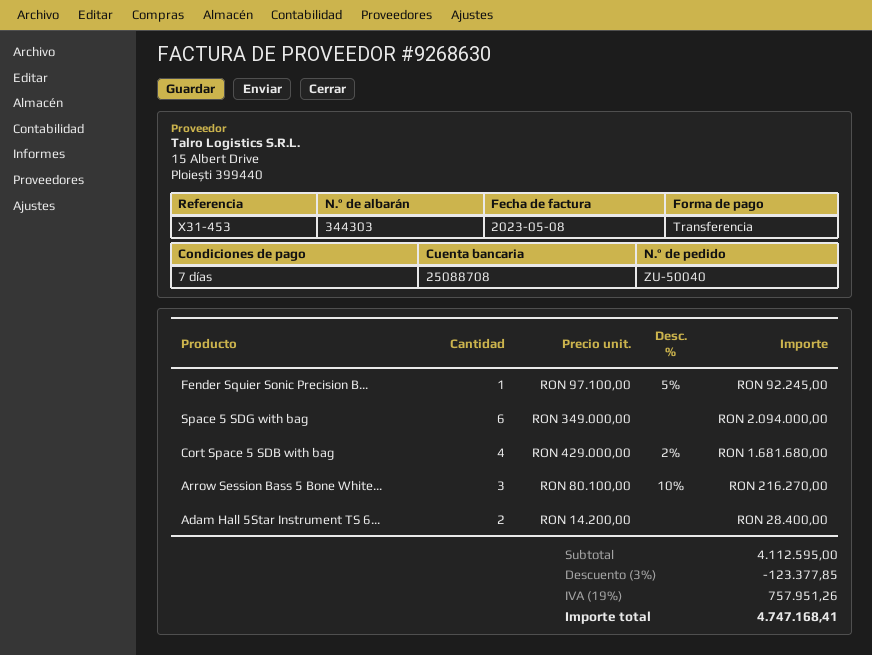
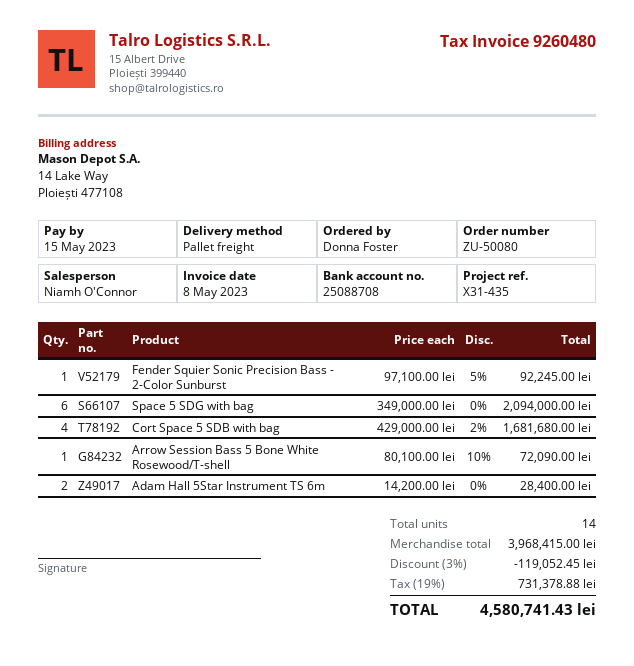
order number: ZU-50040 -> ZU-50080
invoice number: 9268630 -> 9260480
reference: X31-453 -> X31-435
Arrow Session Bass 5 Bone White...: 3 x 80100.00 - 10% = 216270.00 -> 1 x 80100.00 - 10% = 72090.00
subtotal: 4112595.00 -> 3968415.00
discount: 3% = 123377.85 -> 3% = 119052.45
tax: 19% = 757951.26 -> 19% = 731378.88
total: 4747168.41 -> 4580741.43

